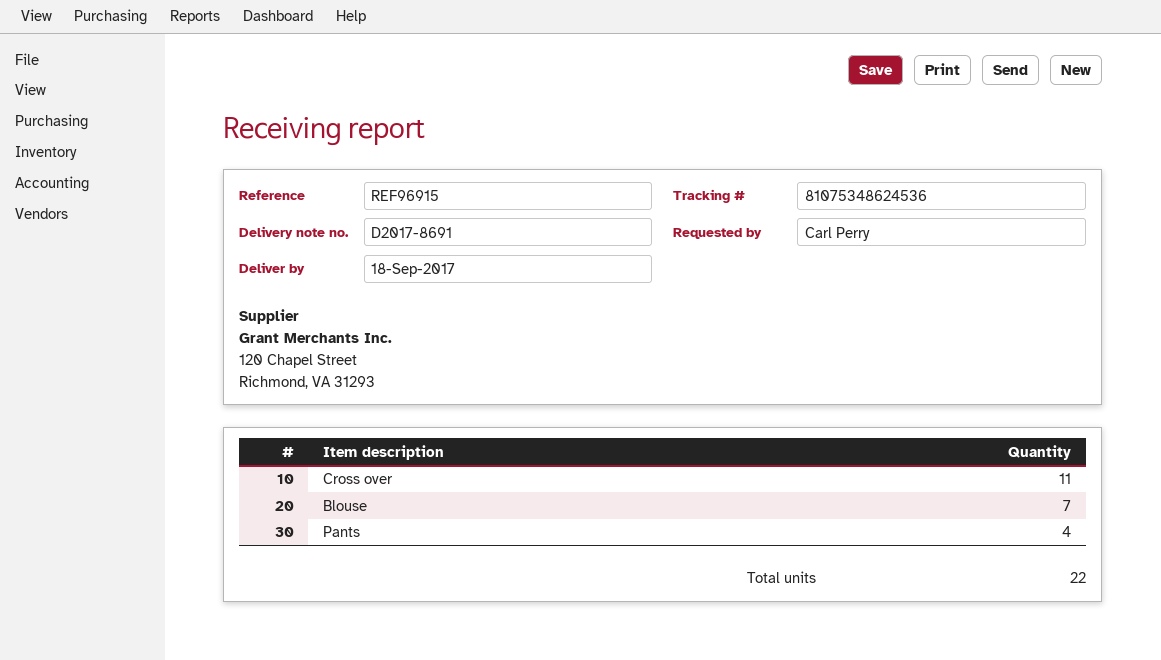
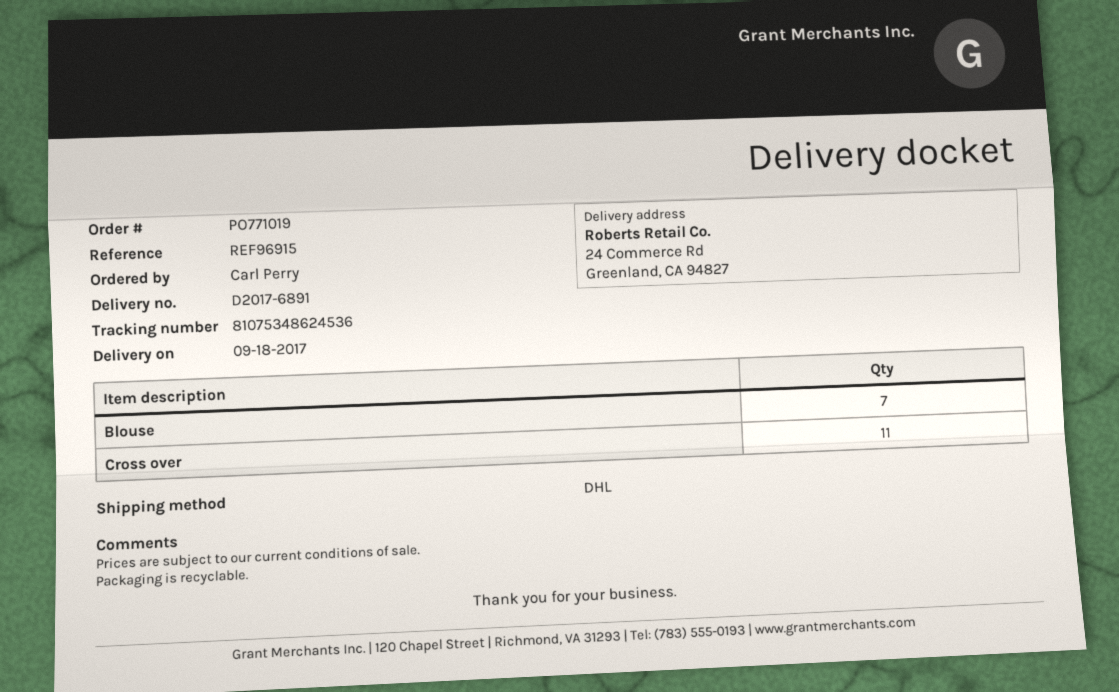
delivery note number: D2017-8691 -> D2017-6891
Pants: 4 -> none

